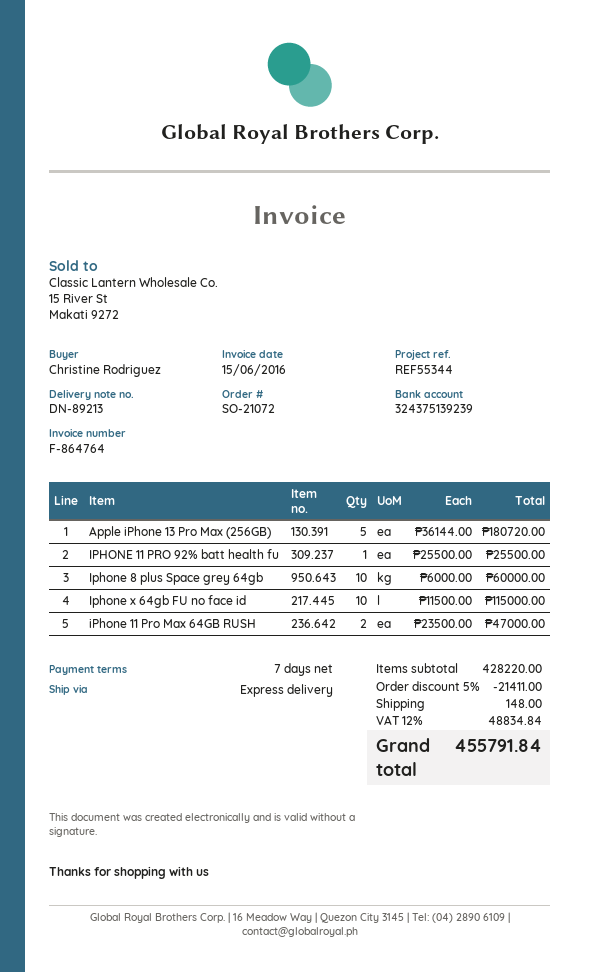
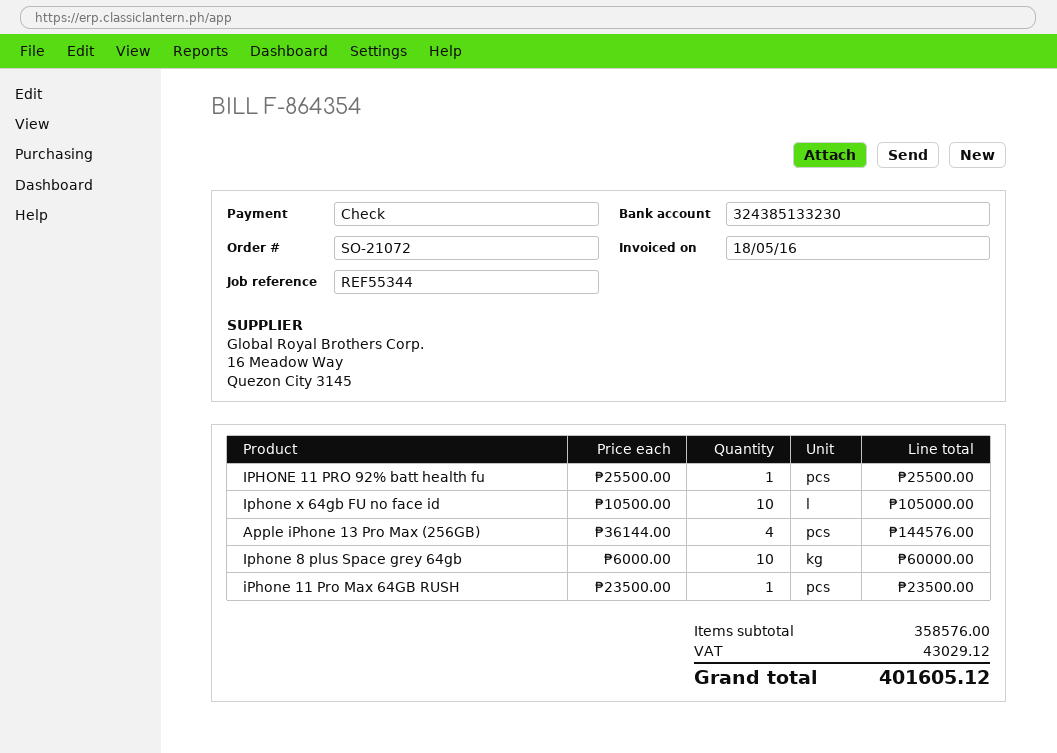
invoice number: F-864764 -> F-864354
invoice date: 2016-06-15 -> 2016-05-18
bank account: 324375139239 -> 324385133230
Apple iPhone 13 Pro Max (256GB): 5 x 36144.00 = 180720.00 -> 4 x 36144.00 = 144576.00
Iphone x 64gb FU no face id: 10 x 11500.00 = 115000.00 -> 10 x 10500.00 = 105000.00
iPhone 11 Pro Max 64GB RUSH: 2 x 23500.00 = 47000.00 -> 1 x 23500.00 = 23500.00
subtotal: 428220.00 -> 358576.00
discount: 5% = 21411.00 -> none
shipping: 148.00 -> none
tax: 48834.84 -> 43029.12
total: 455791.84 -> 401605.12

